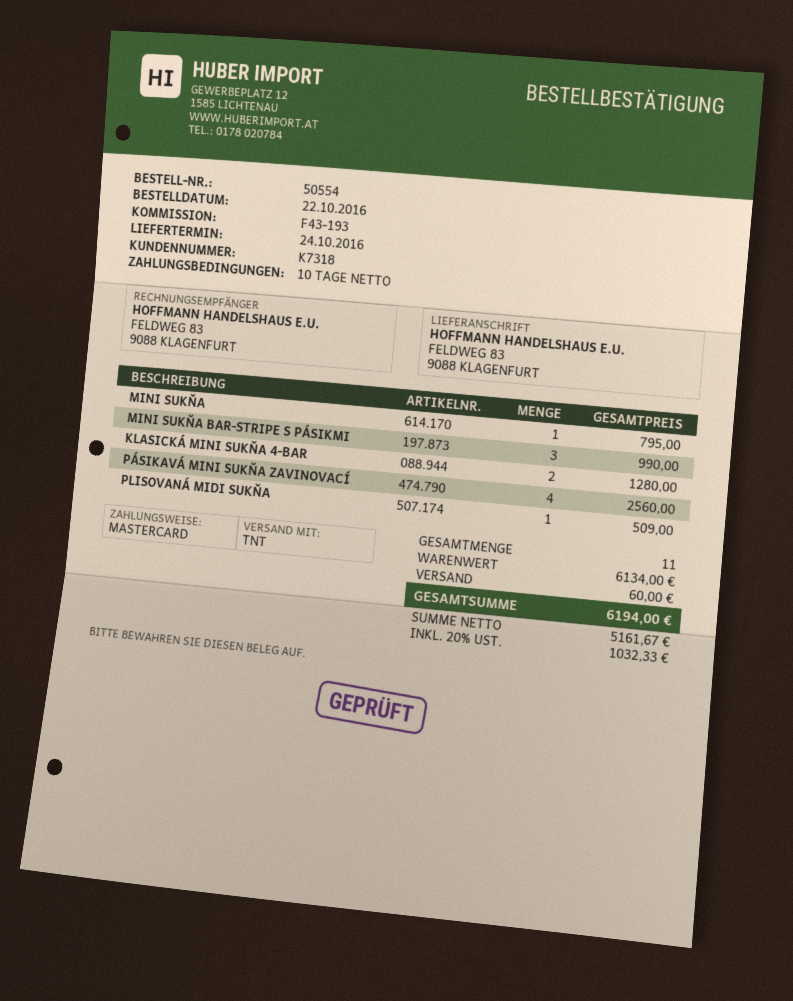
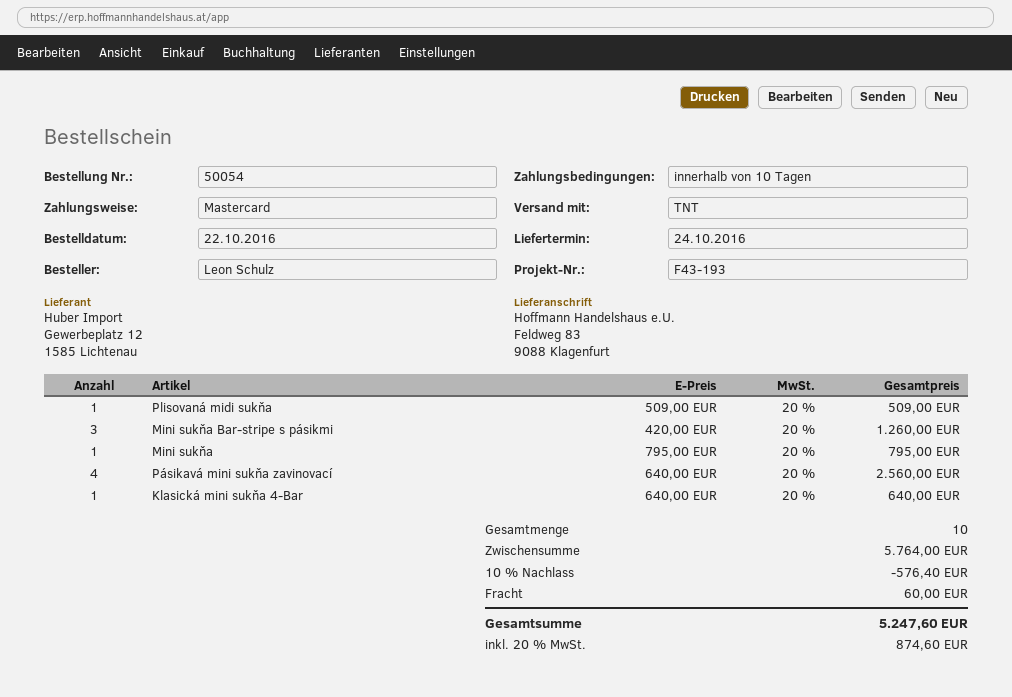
order number: 50554 -> 50054
MINI SUKŇA BAR-STRIPE S PÁSIKMI: 3 for 990.00 -> 3 for 1260.00
KLASICKÁ MINI SUKŇA 4-BAR: 2 for 1280.00 -> 1 for 640.00
total quantity: 11 -> 10
subtotal: 6134.00 -> 5764.00
discount: none -> 10% = 576.40
tax: 20% = 1032.33 -> 20% = 874.60
total: 6194.00 -> 5247.60

